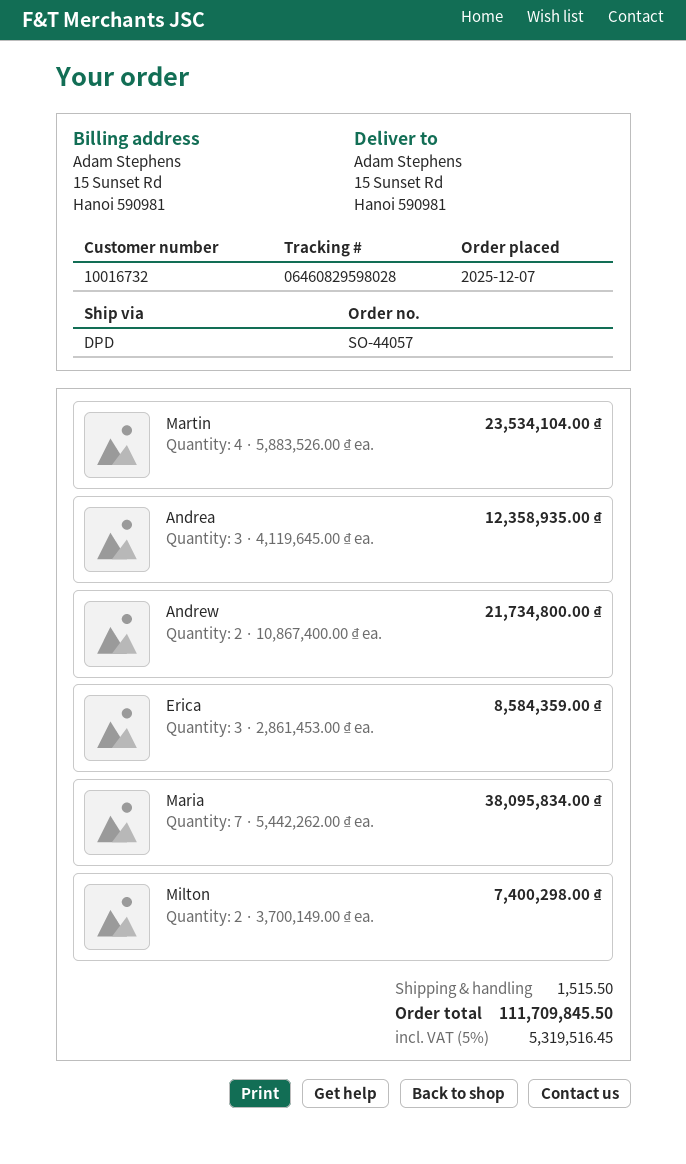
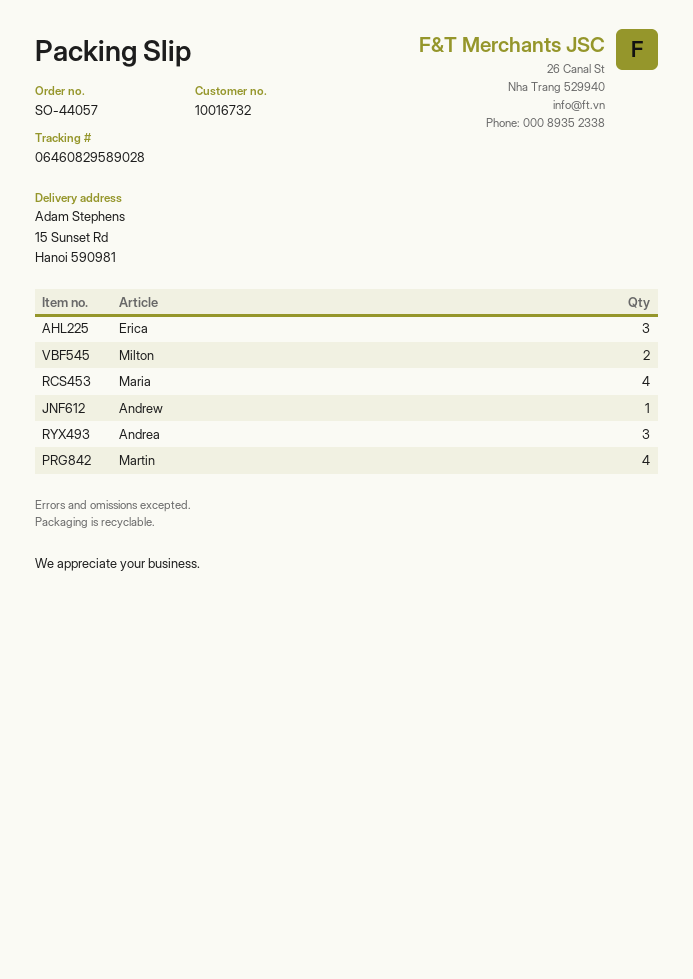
tracking number: 06460829598028 -> 06460829589028
Andrew: 2 -> 1
Maria: 7 -> 4

